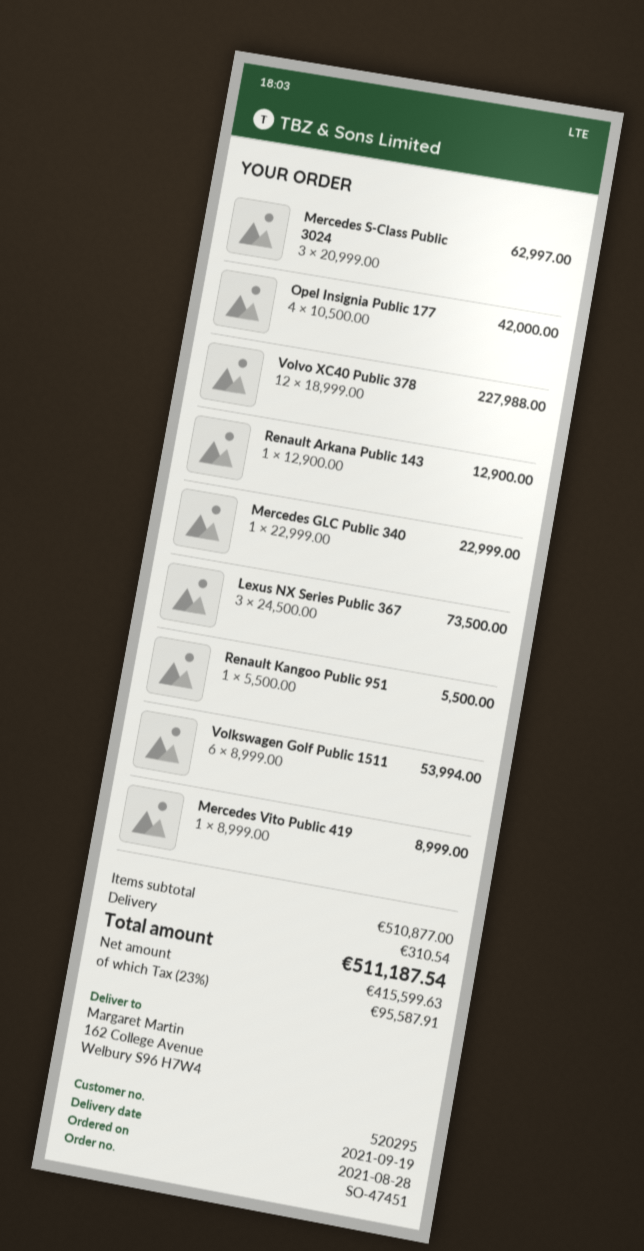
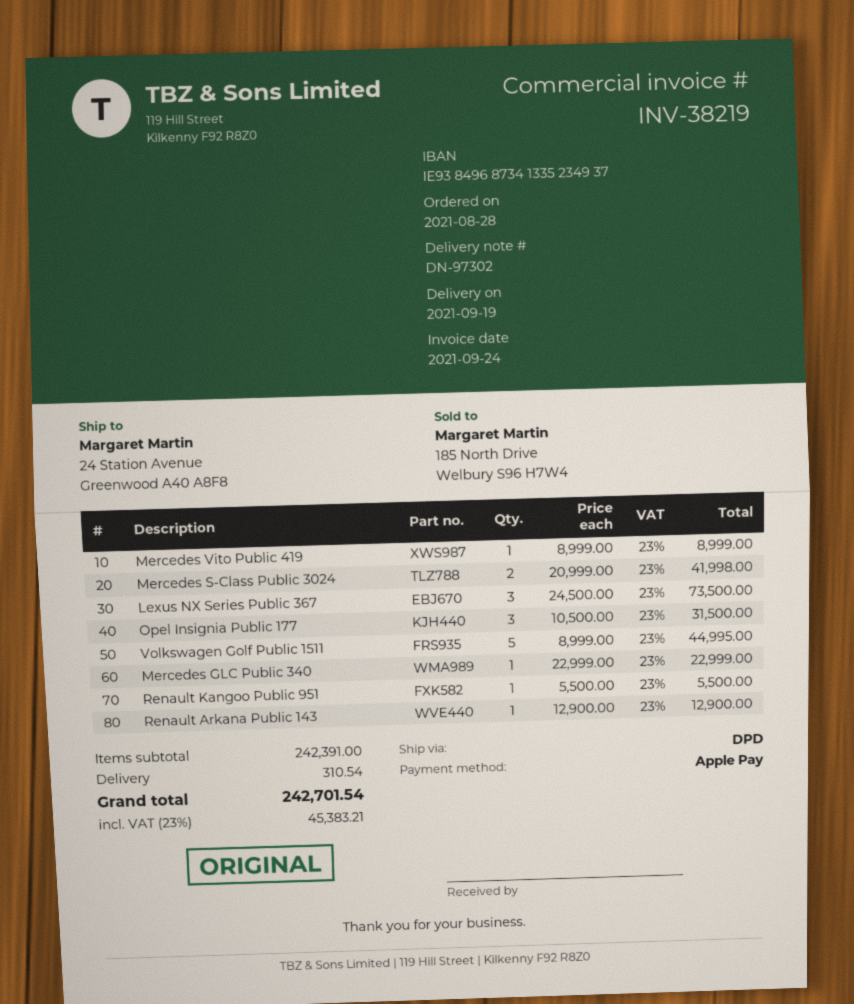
ship to: 162 College Avenue, Welbury S96 H7W4 -> 24 Station Avenue, Greenwood A40 A8F8
Mercedes S-Class Public 3024: 3 x 20999.00 = 62997.00 -> 2 x 20999.00 = 41998.00
Opel Insignia Public 177: 4 x 10500.00 = 42000.00 -> 3 x 10500.00 = 31500.00
Volvo XC40 Public 378: 12 x 18999.00 = 227988.00 -> none
Volkswagen Golf Public 1511: 6 x 8999.00 = 53994.00 -> 5 x 8999.00 = 44995.00
subtotal: 510877.00 -> 242391.00
tax: 23% = 95587.91 -> 23% = 45383.21
total: 511187.54 -> 242701.54

